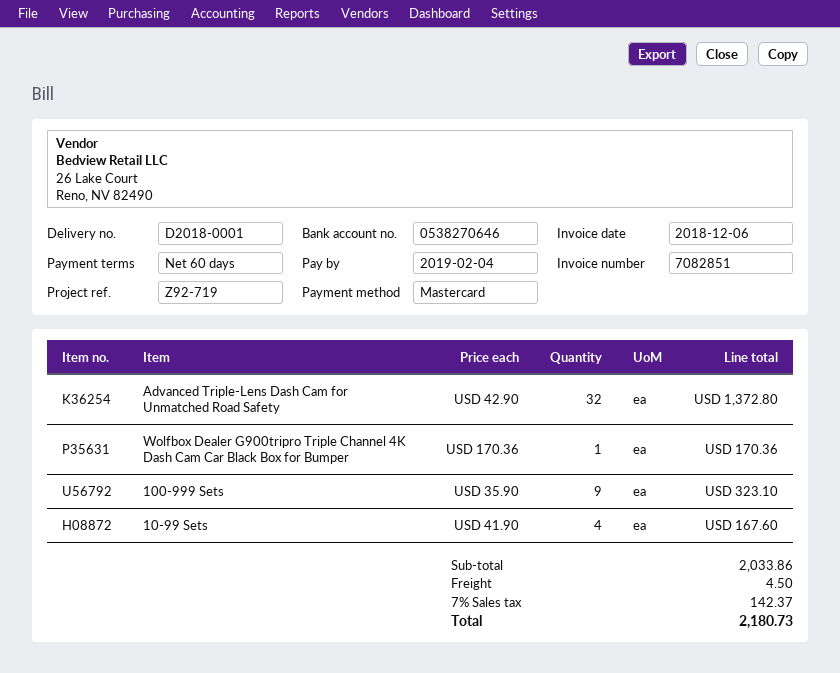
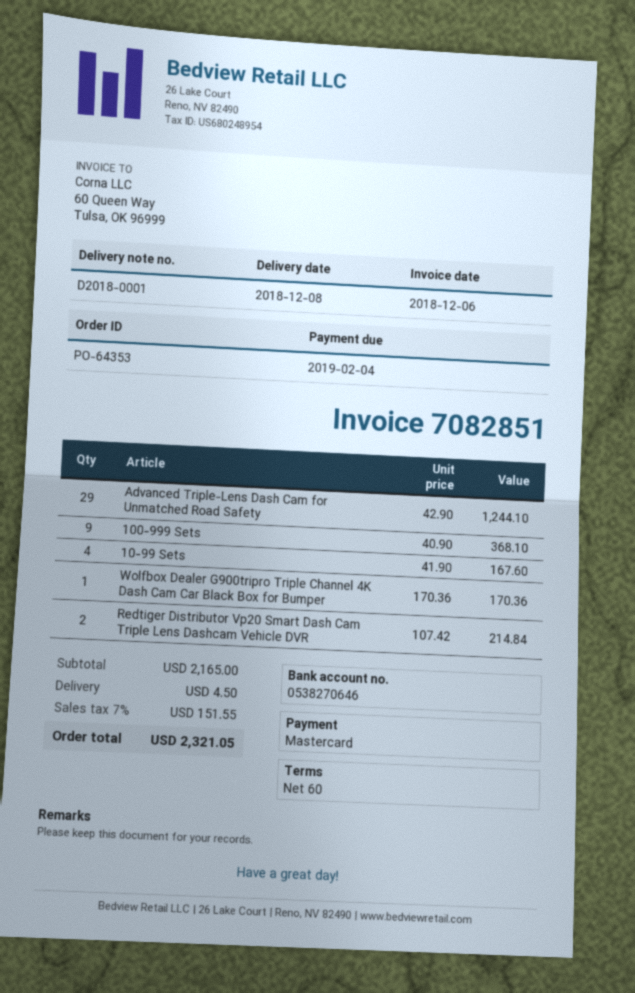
Advanced Triple-Lens Dash Cam for Unmatched Road Safety: 32 x 42.90 = 1372.80 -> 29 x 42.90 = 1244.10
100-999 Sets: 9 x 35.90 = 323.10 -> 9 x 40.90 = 368.10
Redtiger Distributor Vp20 Smart Dash Cam Triple Lens Dashcam Vehicle DVR: none -> 2 x 107.42 = 214.84
subtotal: 2033.86 -> 2165.00
tax: 7% = 142.37 -> 7% = 151.55
total: 2180.73 -> 2321.05

